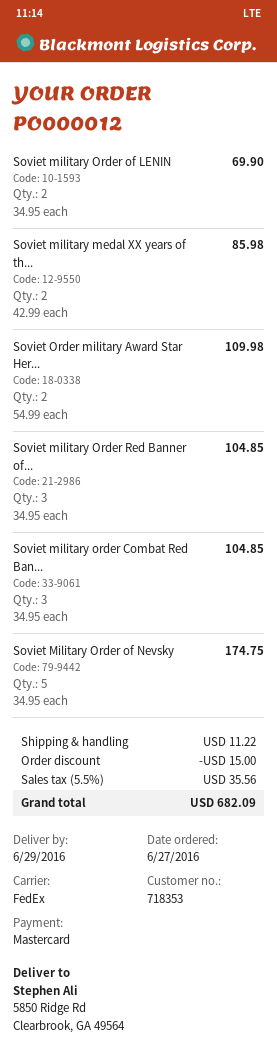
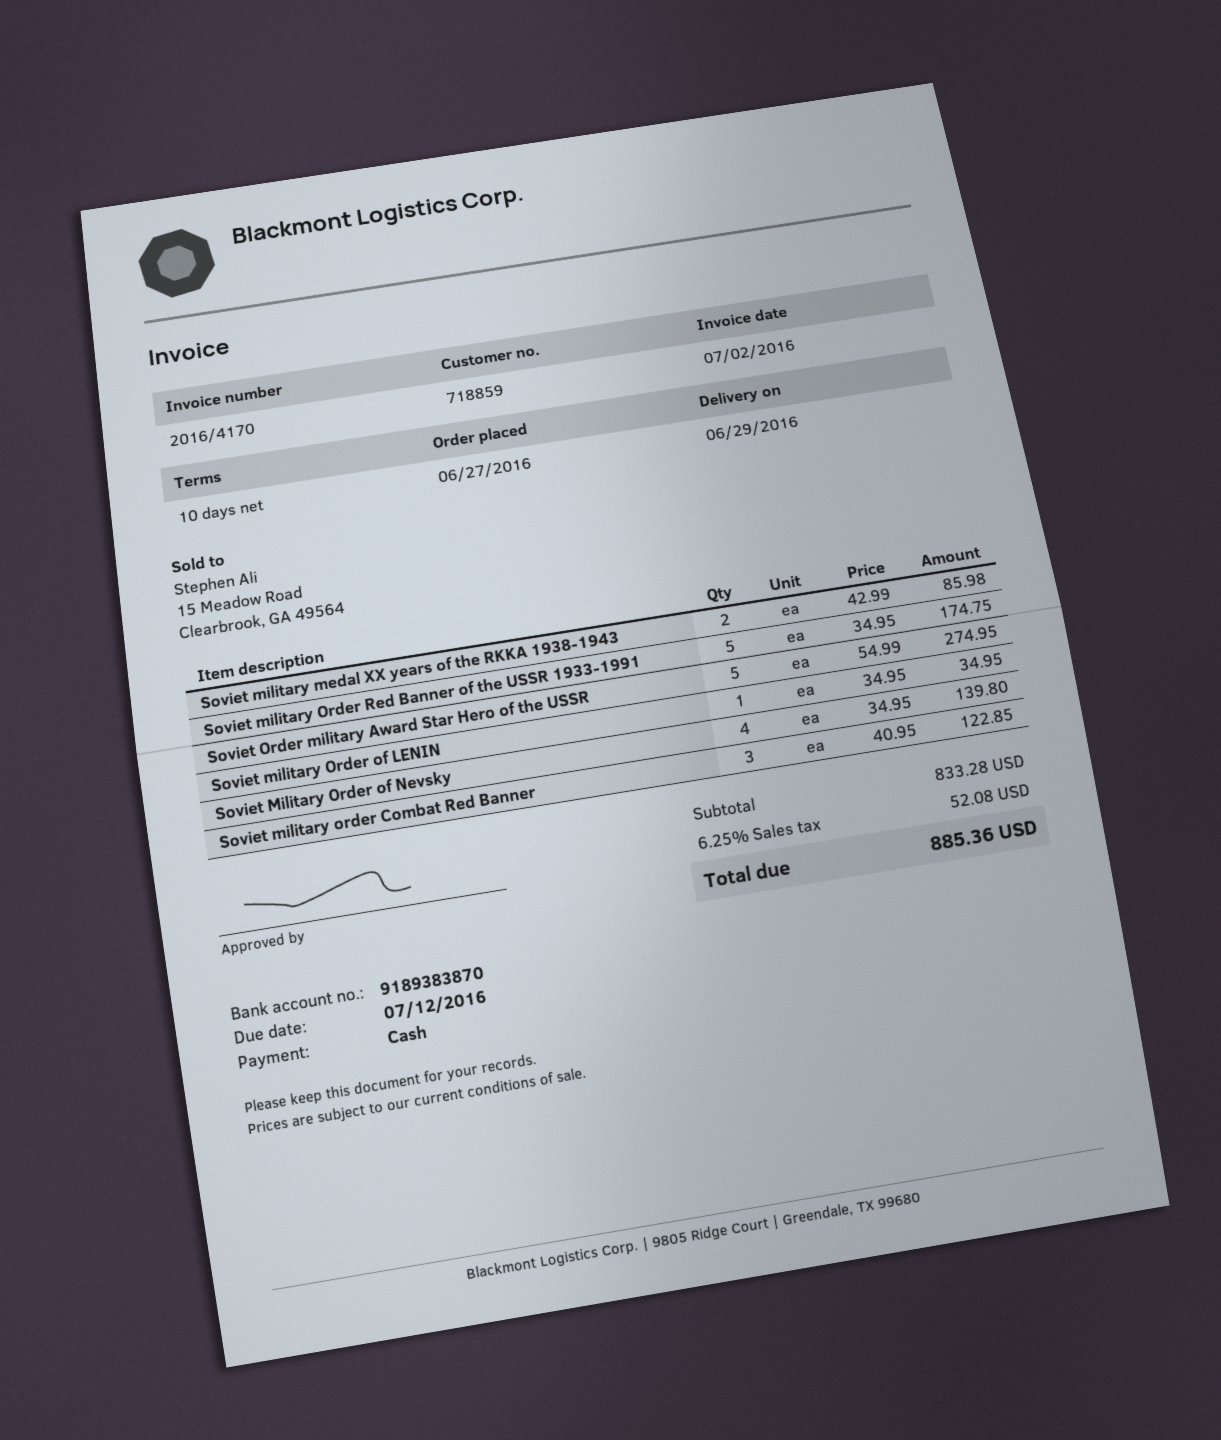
customer number: 718353 -> 718859
payment method: Mastercard -> cash
Soviet military Order of LENIN: 2 x 34.95 = 69.90 -> 1 x 34.95 = 34.95
Soviet Order military Award Star Her...: 2 x 54.99 = 109.98 -> 5 x 54.99 = 274.95
Soviet military Order Red Banner of...: 3 x 34.95 = 104.85 -> 5 x 34.95 = 174.75
Soviet military order Combat Red Ban...: 3 x 34.95 = 104.85 -> 3 x 40.95 = 122.85
Soviet Military Order of Nevsky: 5 x 34.95 = 174.75 -> 4 x 34.95 = 139.80
discount: 15.00 -> none
shipping: 11.22 -> none
tax: 5.5% = 35.56 -> 6.25% = 52.08
total: 682.09 -> 885.36

